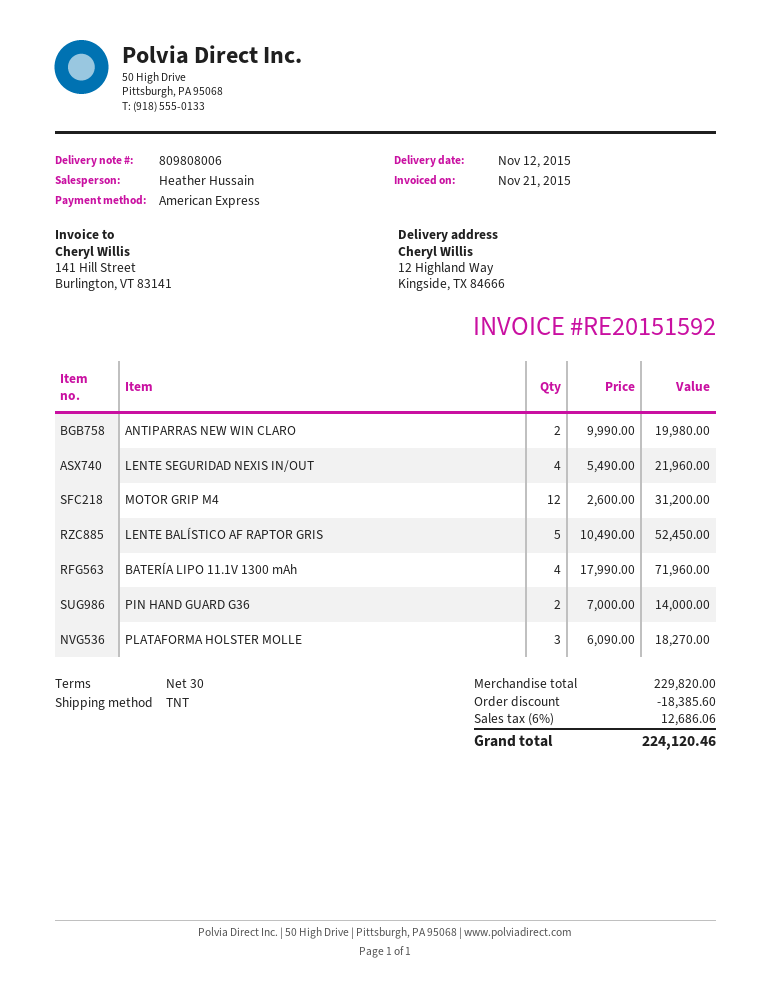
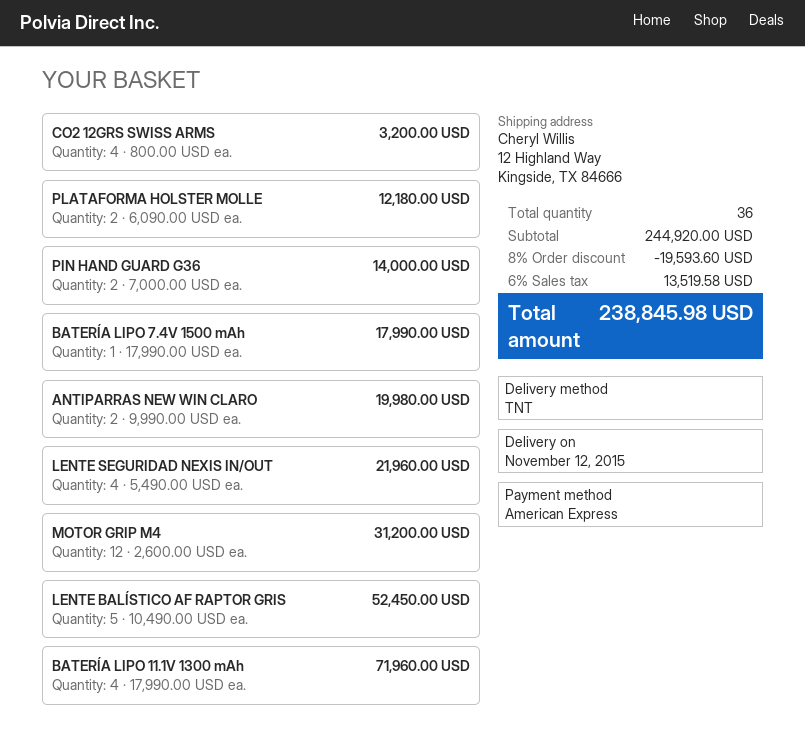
PLATAFORMA HOLSTER MOLLE: 3 x 6090.00 = 18270.00 -> 2 x 6090.00 = 12180.00
CO2 12GRS SWISS ARMS: none -> 4 x 800.00 = 3200.00
BATERÍA LIPO 7.4V 1500 mAh: none -> 1 x 17990.00 = 17990.00
subtotal: 229820.00 -> 244920.00
discount: 18385.60 -> 19593.60
tax: 6% = 12686.06 -> 6% = 13519.58
total: 224120.46 -> 238845.98

